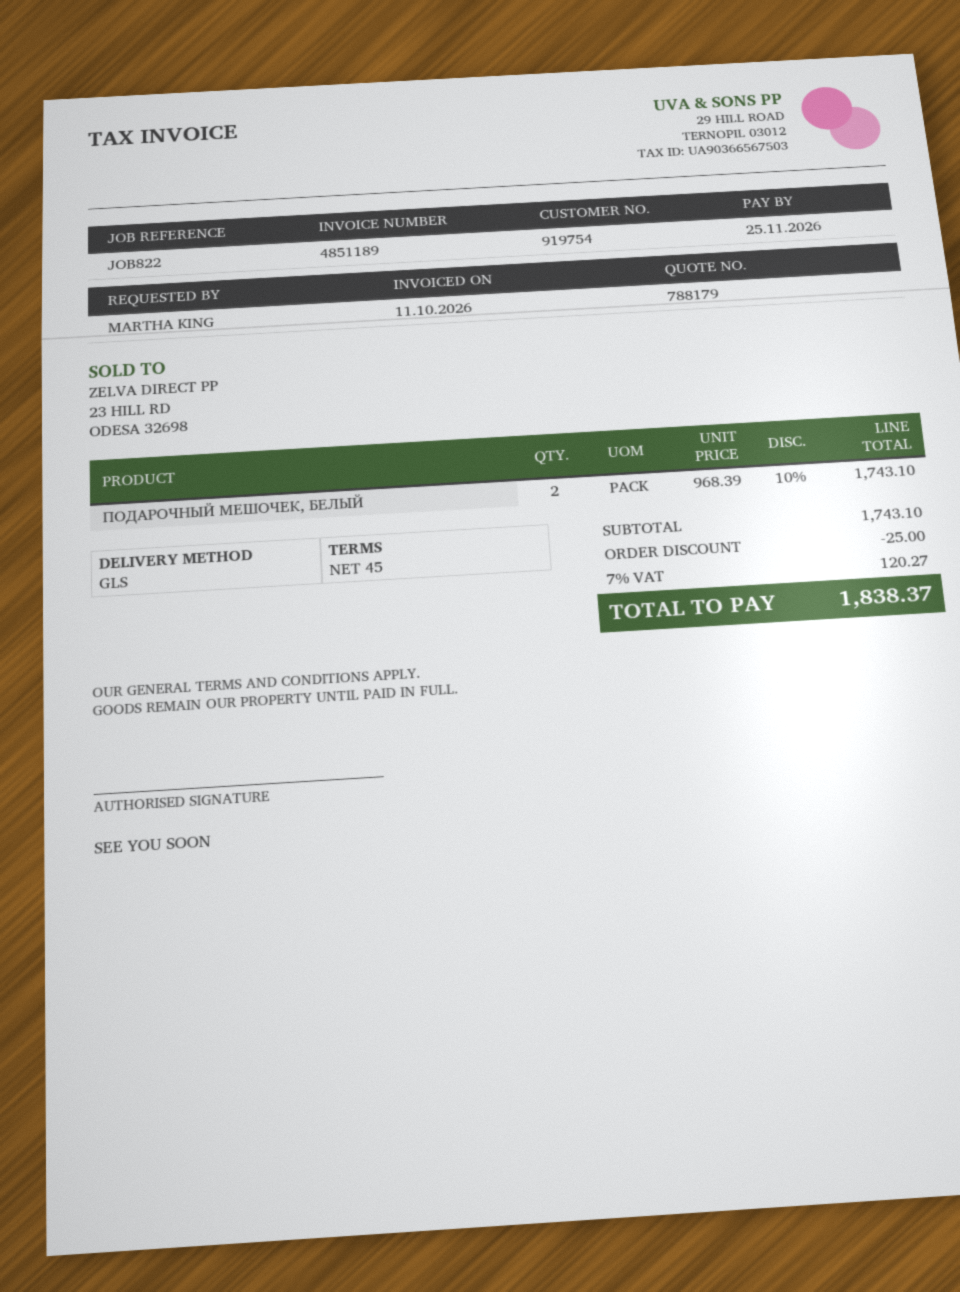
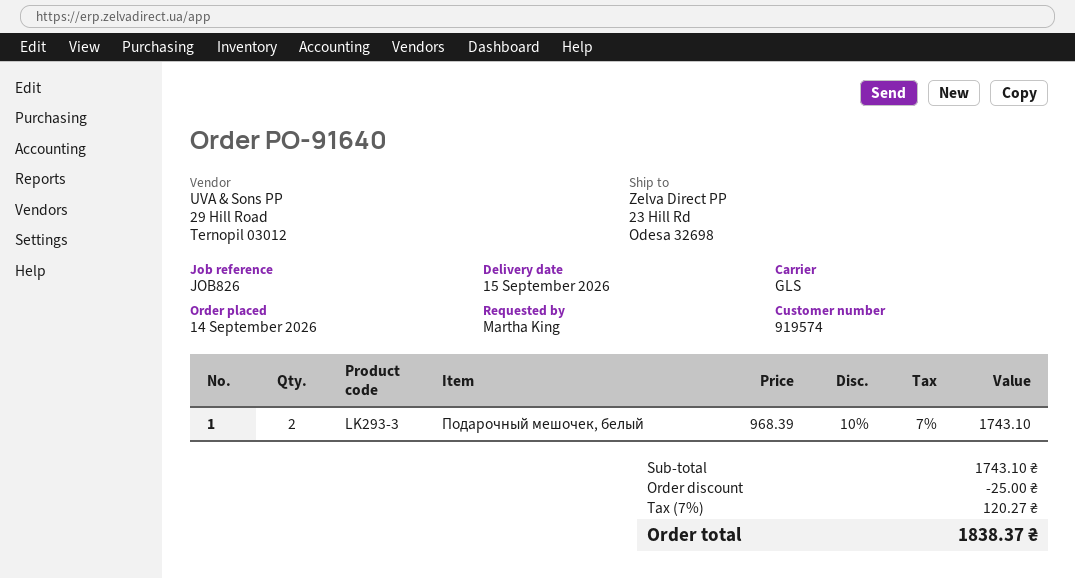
customer number: 919754 -> 919574
reference: JOB822 -> JOB826

